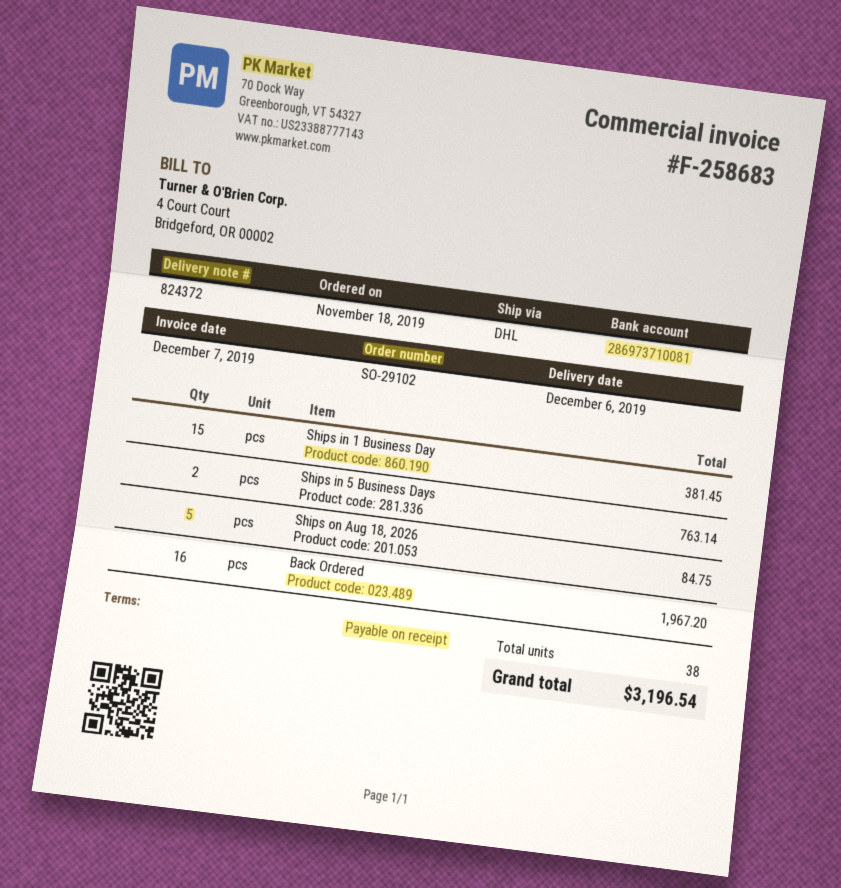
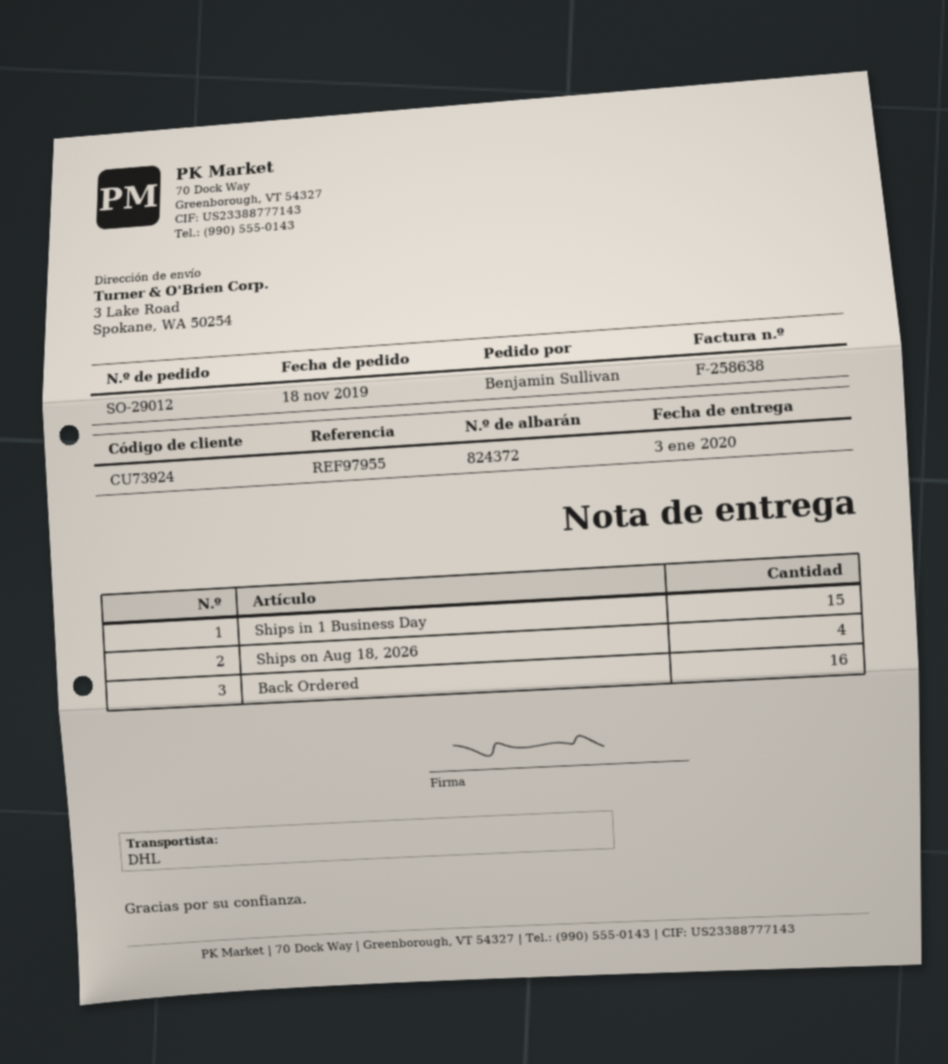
order number: SO-29102 -> SO-29012
delivery date: 2019-12-06 -> 2020-01-03
invoice number: F-258683 -> F-258638
Ships in 5 Business Days: 2 -> none
Ships on Aug 18, 2026: 5 -> 4

